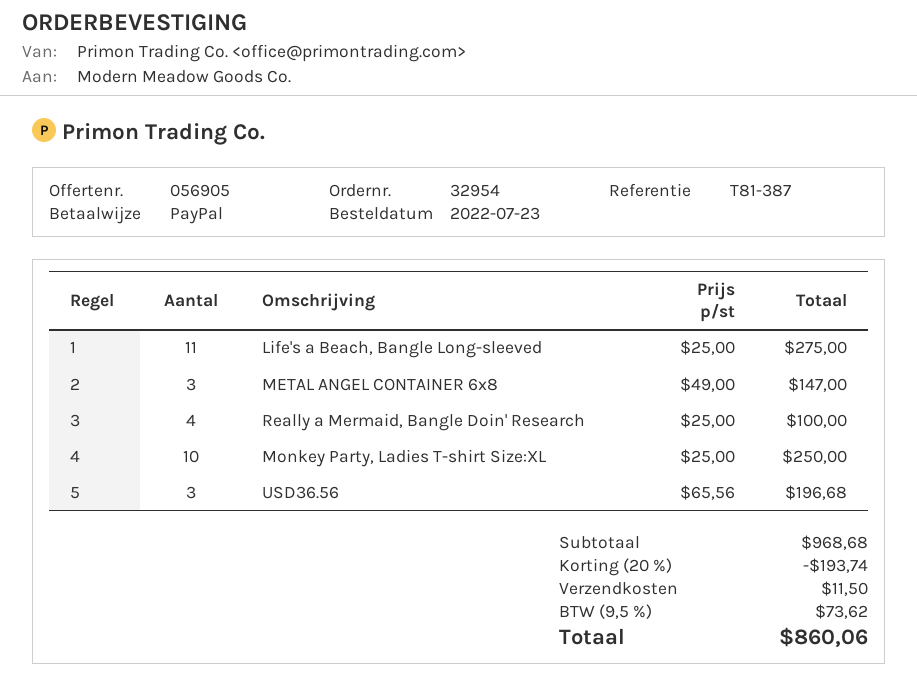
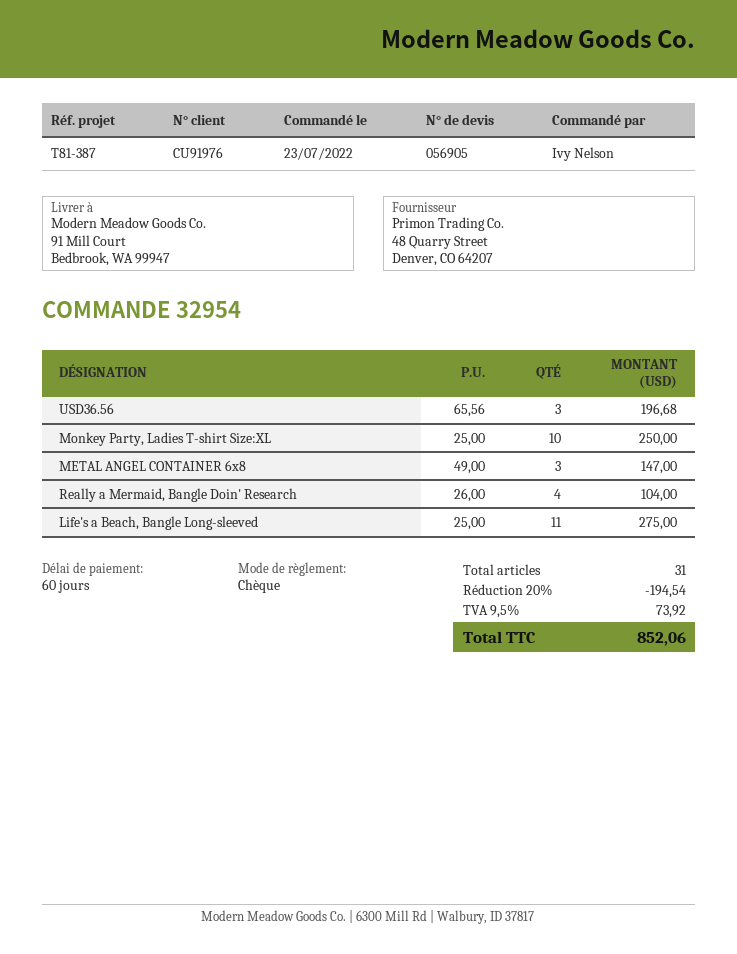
payment method: PayPal -> cheque
Really a Mermaid, Bangle Doin' Research: 4 x 25.00 = 100.00 -> 4 x 26.00 = 104.00
discount: 20% = 193.74 -> 20% = 194.54
shipping: 11.50 -> none
tax: 9.5% = 73.62 -> 9.5% = 73.92
total: 860.06 -> 852.06

